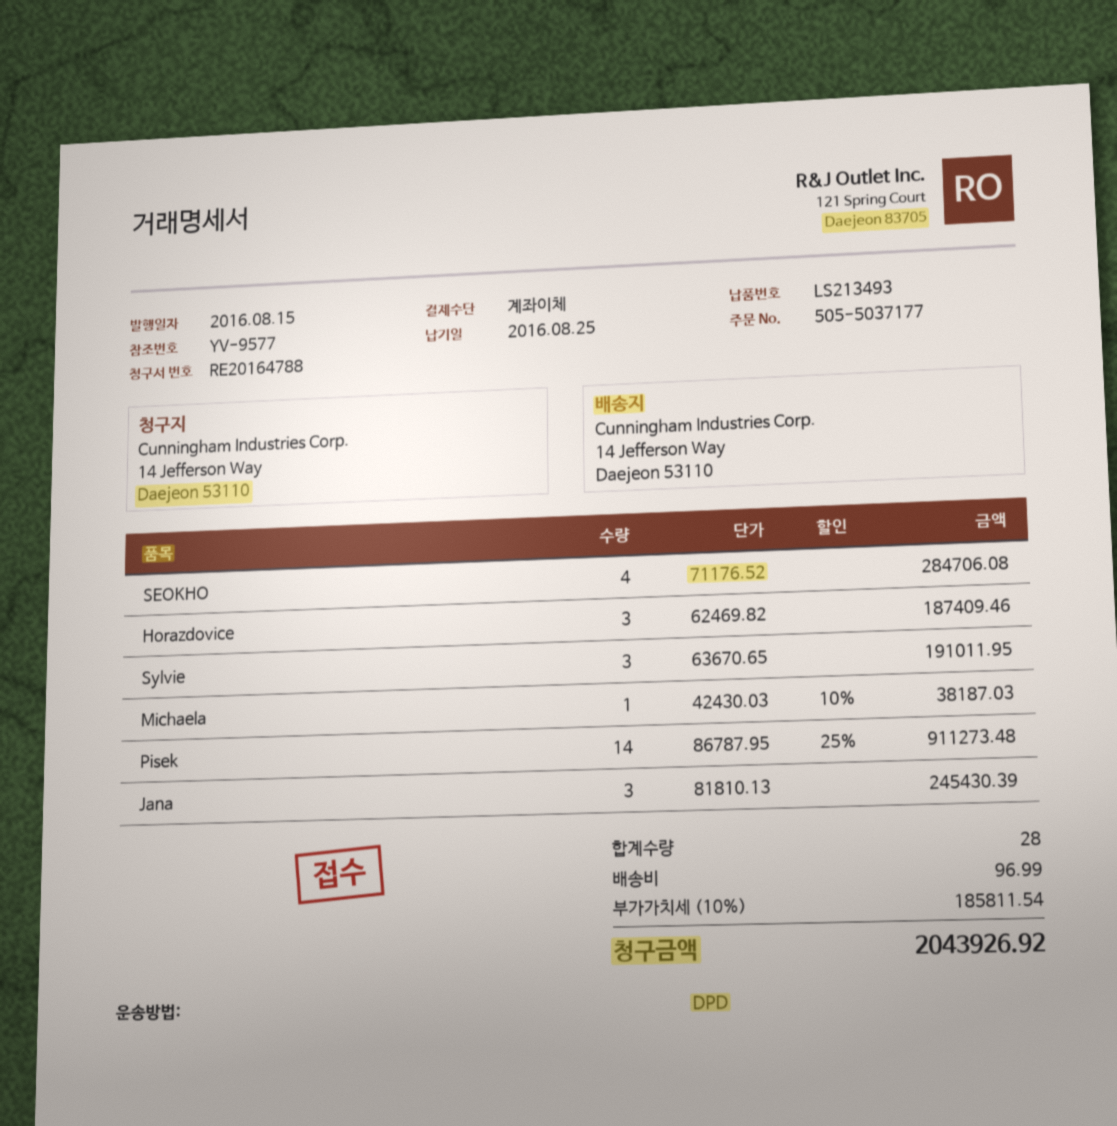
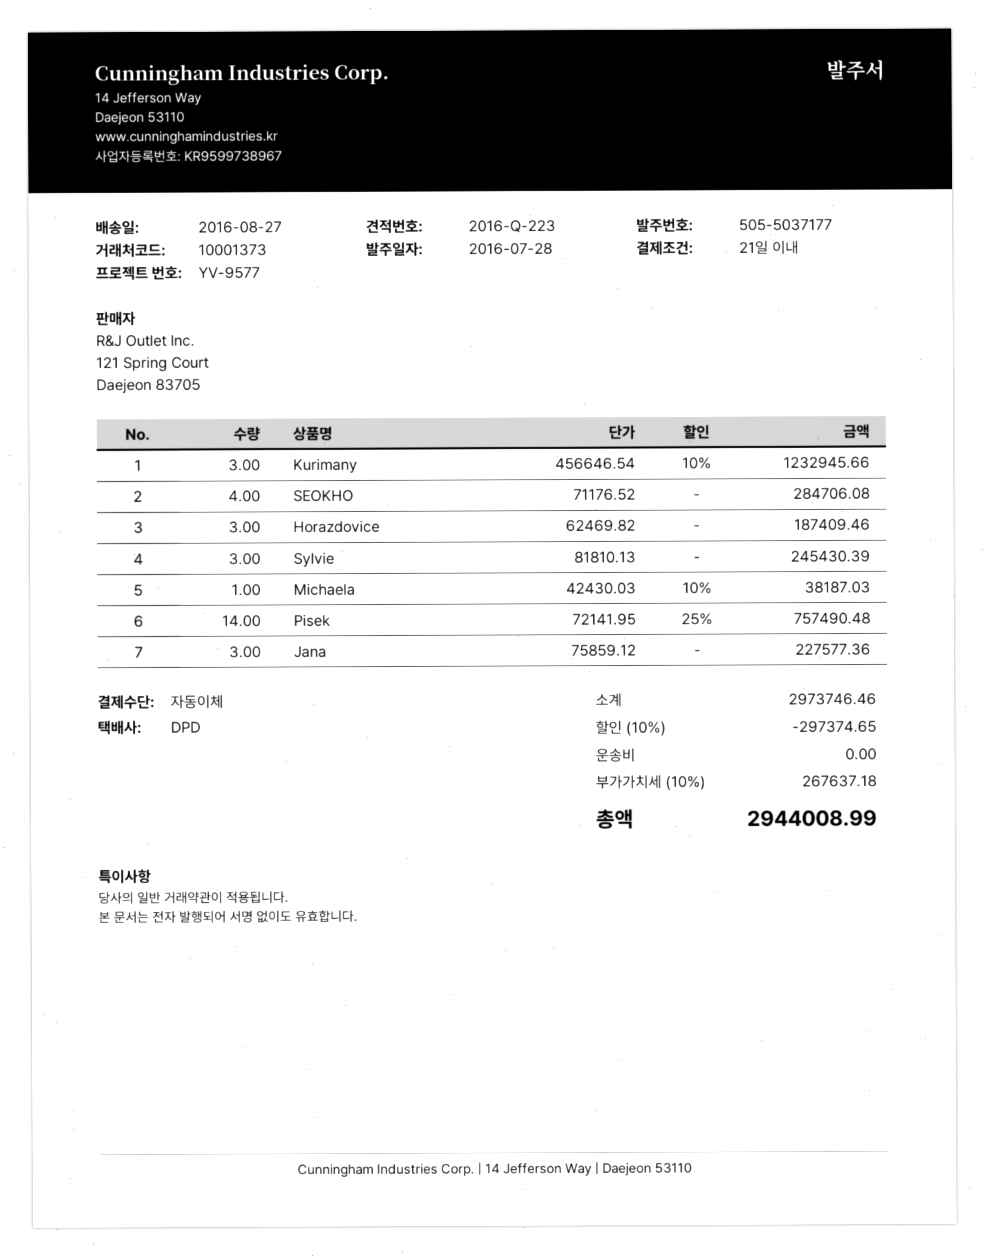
delivery date: 2016-08-25 -> 2016-08-27
payment method: bank transfer -> direct debit
Sylvie: 3 x 63670.65 = 191011.95 -> 3 x 81810.13 = 245430.39
Pisek: 14 x 86787.95 - 25% = 911273.48 -> 14 x 72141.95 - 25% = 757490.48
Jana: 3 x 81810.13 = 245430.39 -> 3 x 75859.12 = 227577.36
Kurimany: none -> 3 x 456646.54 - 10% = 1232945.66
discount: none -> 10% = 297374.65
shipping: 96.99 -> 0.00
tax: 10% = 185811.54 -> 10% = 267637.18
total: 2043926.92 -> 2944008.99

